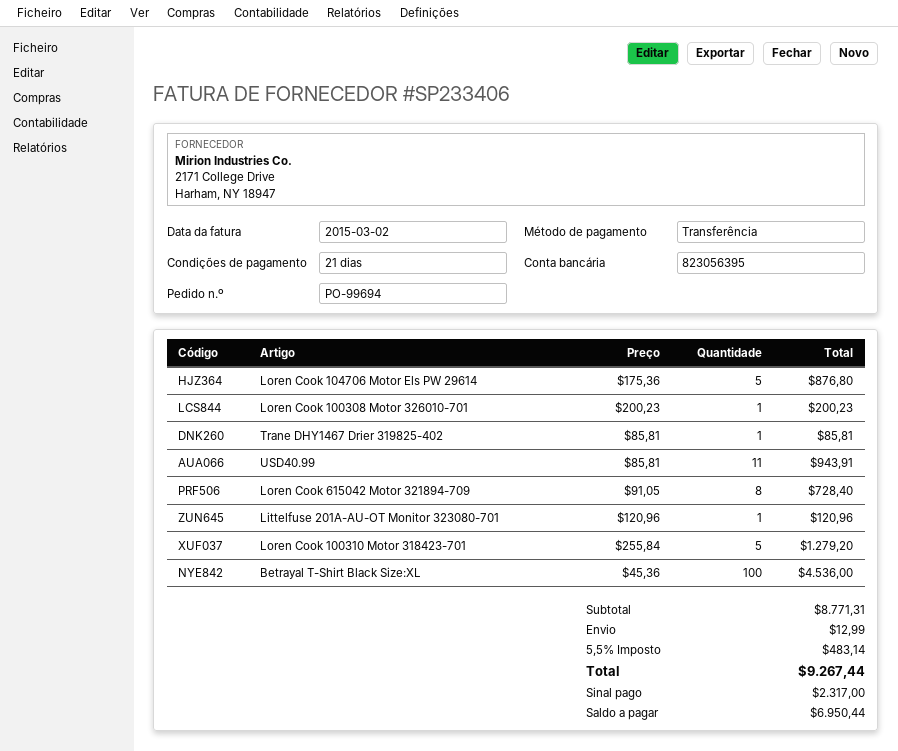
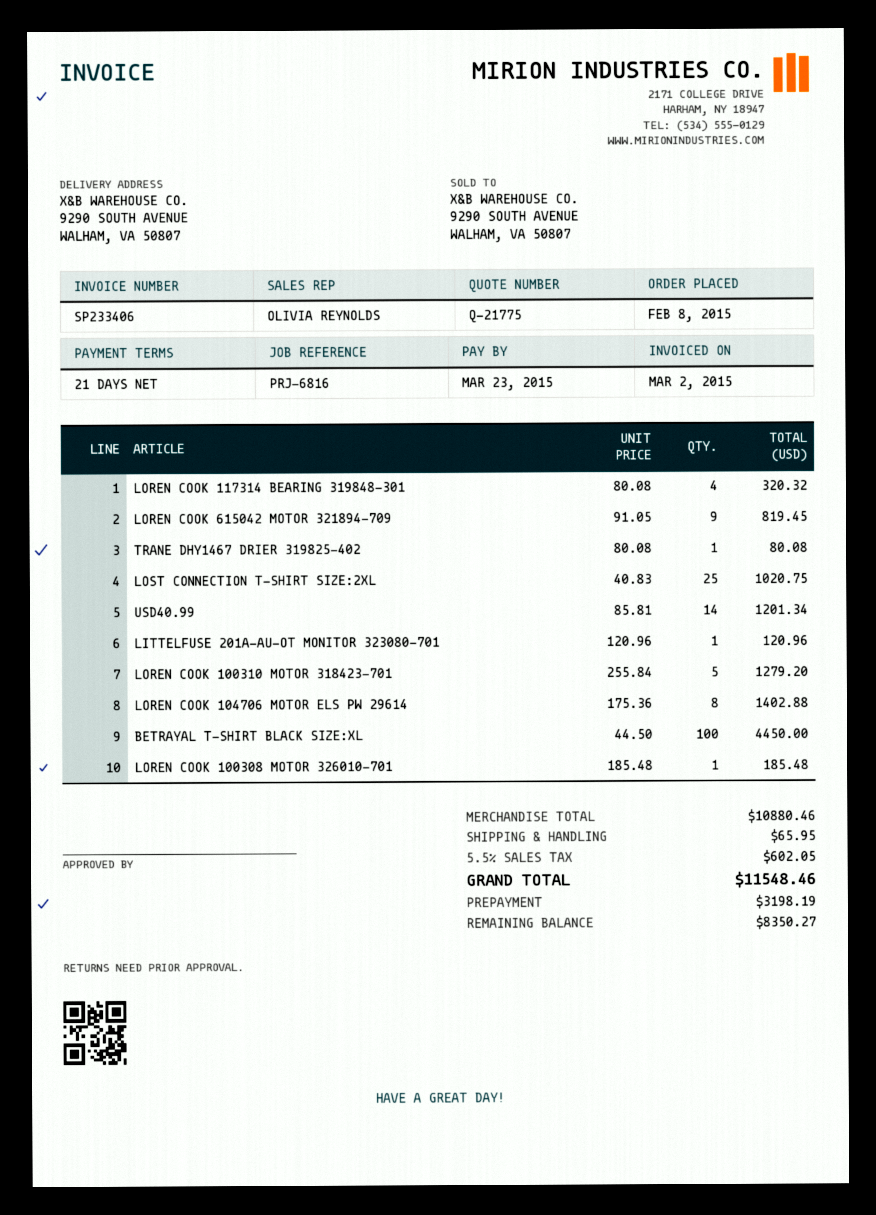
Loren Cook 104706 Motor Els PW 29614: 5 x 175.36 = 876.80 -> 8 x 175.36 = 1402.88
Loren Cook 100308 Motor 326010-701: 1 x 200.23 = 200.23 -> 1 x 185.48 = 185.48
Trane DHY1467 Drier 319825-402: 1 x 85.81 = 85.81 -> 1 x 80.08 = 80.08
USD40.99: 11 x 85.81 = 943.91 -> 14 x 85.81 = 1201.34
Loren Cook 615042 Motor 321894-709: 8 x 91.05 = 728.40 -> 9 x 91.05 = 819.45
Betrayal T-Shirt Black Size:XL: 100 x 45.36 = 4536.00 -> 100 x 44.50 = 4450.00
LOREN COOK 117314 BEARING 319848-301: none -> 4 x 80.08 = 320.32
LOST CONNECTION T-SHIRT SIZE:2XL: none -> 25 x 40.83 = 1020.75
subtotal: 8771.31 -> 10880.46
shipping: 12.99 -> 65.95
tax: 5.5% = 483.14 -> 5.5% = 602.05
total: 9267.44 -> 11548.46
deposit: 2317.00 -> 3198.19
balance: 6950.44 -> 8350.27

